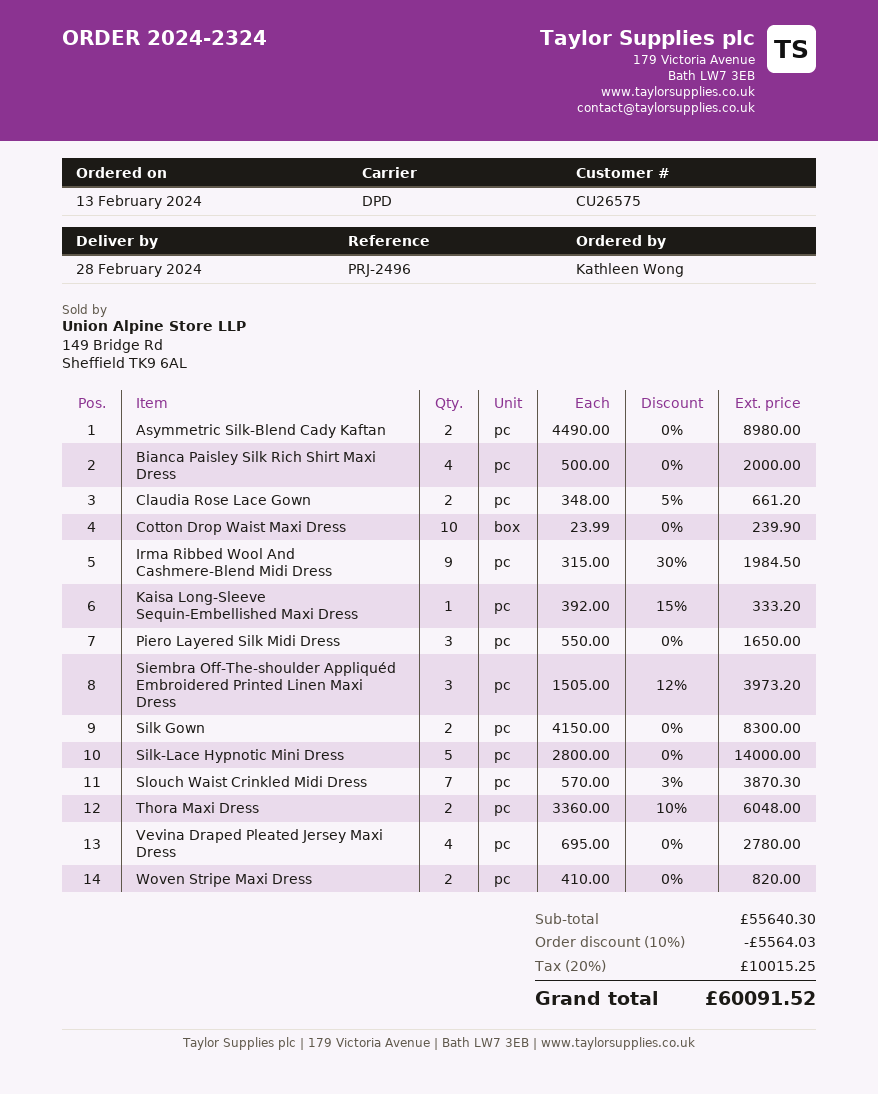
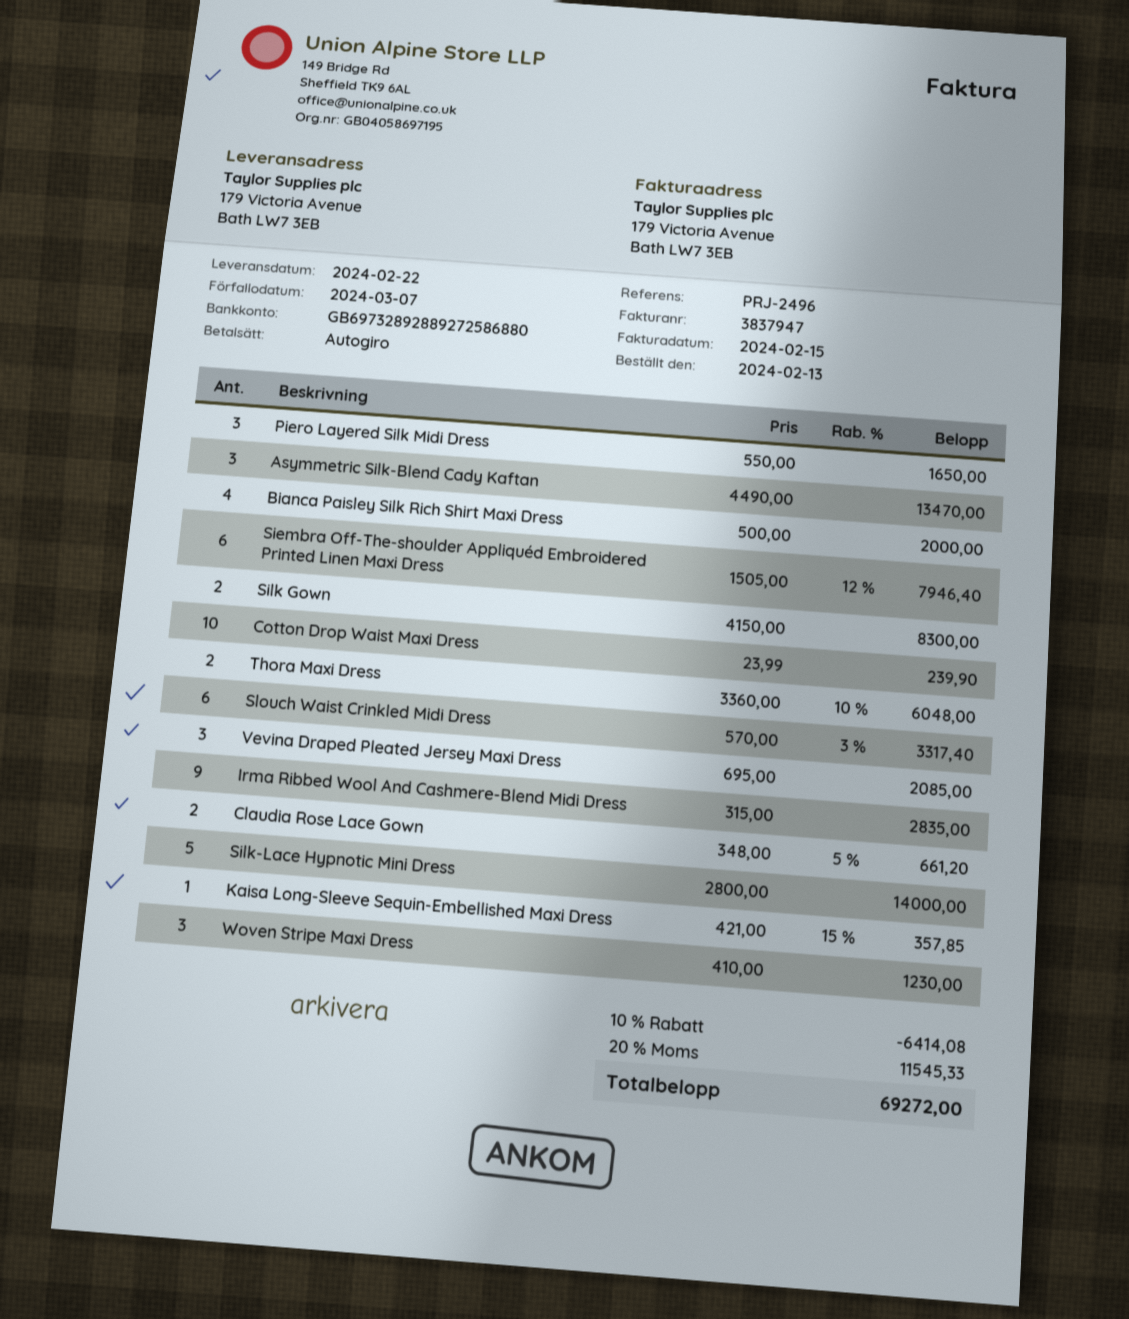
delivery date: 2024-02-28 -> 2024-02-22
Asymmetric Silk-Blend Cady Kaftan: 2 x 4490.00 = 8980.00 -> 3 x 4490.00 = 13470.00
Irma Ribbed Wool And Cashmere-Blend Midi Dress: 9 x 315.00 - 30% = 1984.50 -> 9 x 315.00 = 2835.00
Kaisa Long-Sleeve Sequin-Embellished Maxi Dress: 1 x 392.00 - 15% = 333.20 -> 1 x 421.00 - 15% = 357.85
Siembra Off-The-shoulder Appliquéd Embroidered Printed Linen Maxi Dress: 3 x 1505.00 - 12% = 3973.20 -> 6 x 1505.00 - 12% = 7946.40
Slouch Waist Crinkled Midi Dress: 7 x 570.00 - 3% = 3870.30 -> 6 x 570.00 - 3% = 3317.40
Vevina Draped Pleated Jersey Maxi Dress: 4 x 695.00 = 2780.00 -> 3 x 695.00 = 2085.00
Woven Stripe Maxi Dress: 2 x 410.00 = 820.00 -> 3 x 410.00 = 1230.00
discount: 10% = 5564.03 -> 10% = 6414.08
tax: 20% = 10015.25 -> 20% = 11545.33
total: 60091.52 -> 69272.00

